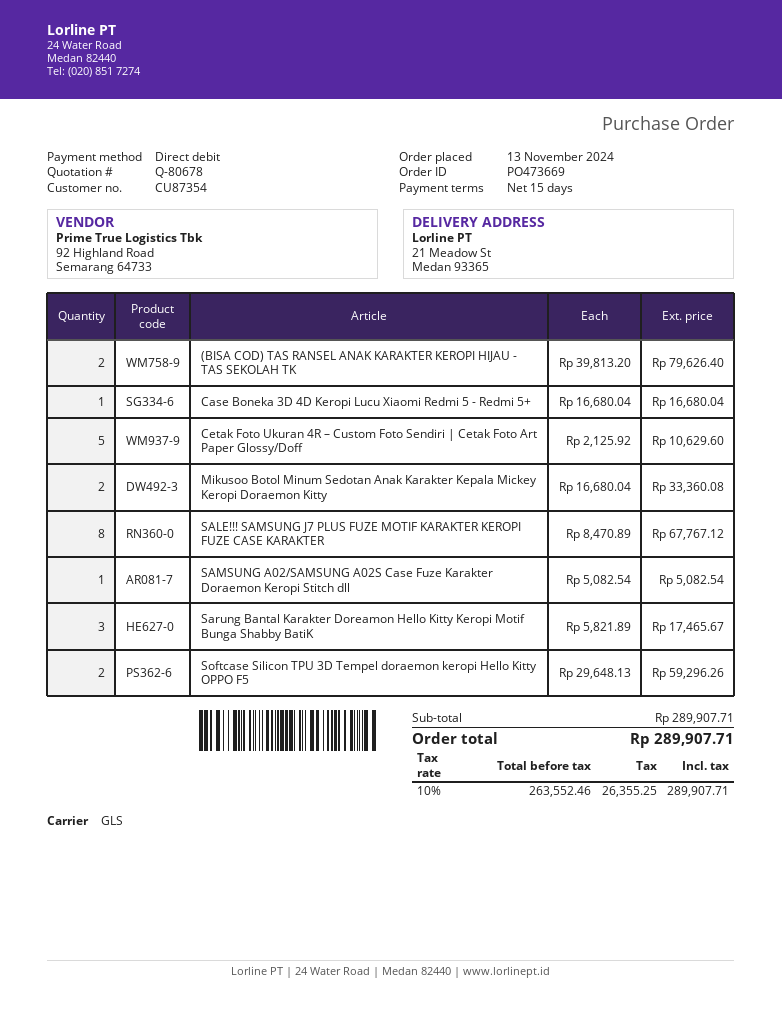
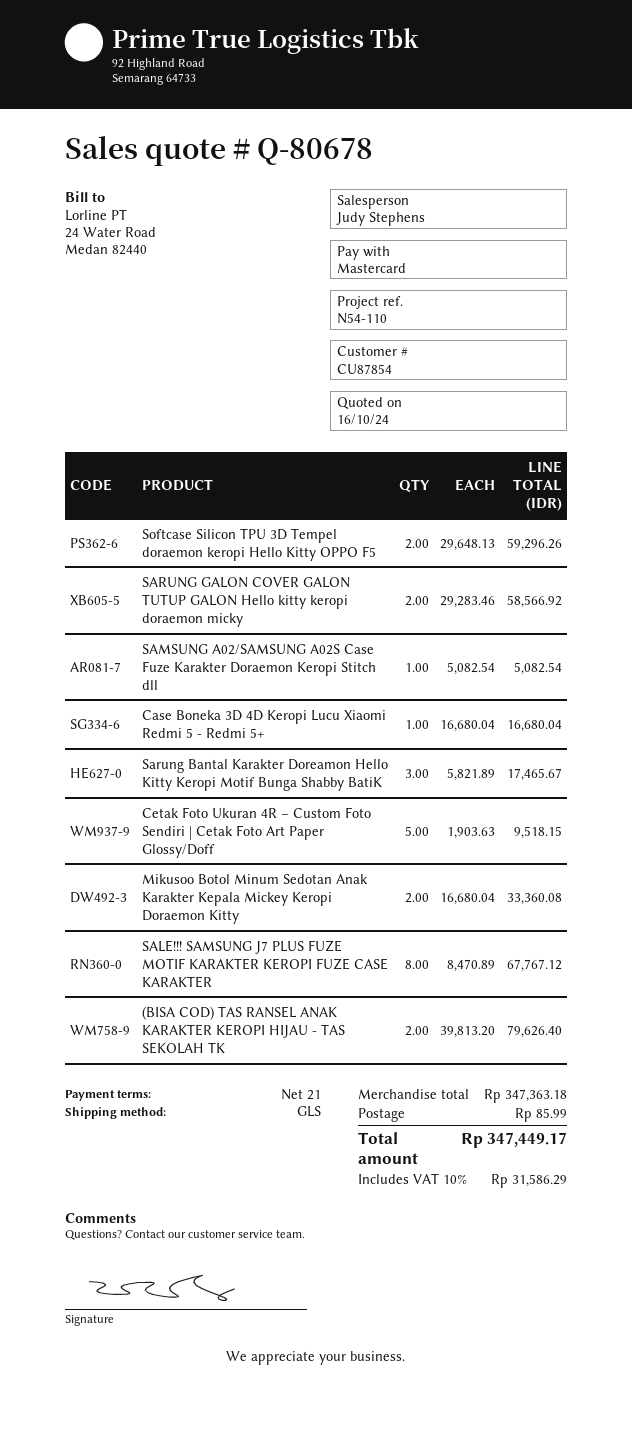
payment terms: 15 days -> 21 days
customer number: CU87354 -> CU87854
payment method: direct debit -> Mastercard
Cetak Foto Ukuran 4R – Custom Foto Sendiri | Cetak Foto Art Paper Glossy/Doff: 5 x 2125.92 = 10629.60 -> 5 x 1903.63 = 9518.15
SARUNG GALON COVER GALON TUTUP GALON Hello kitty keropi doraemon micky: none -> 2 x 29283.46 = 58566.92
subtotal: 289907.71 -> 347363.18
shipping: none -> 85.99
tax: 10% = 26355.25 -> 10% = 31586.29
total: 289907.71 -> 347449.17

